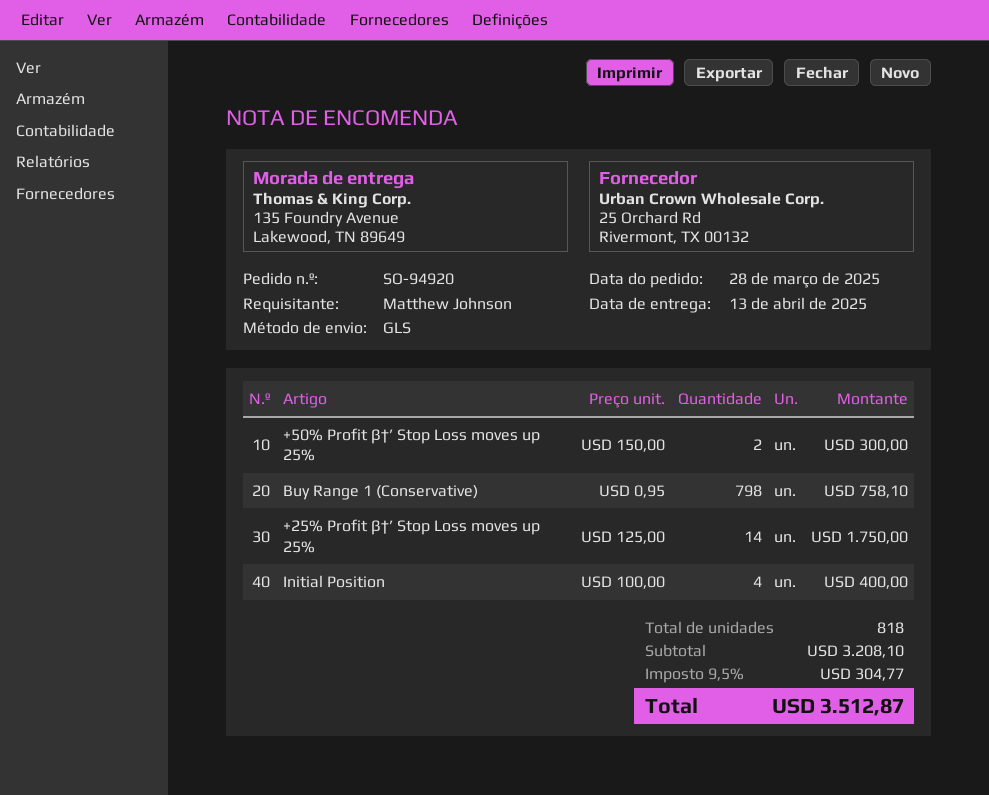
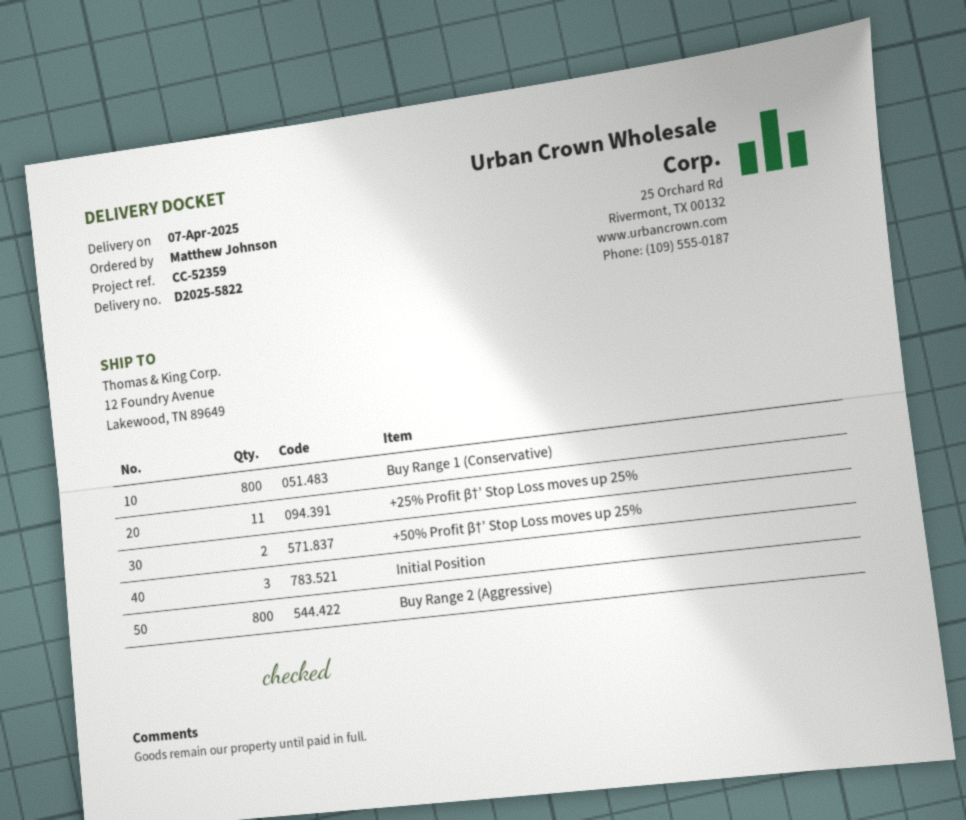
delivery date: 2025-04-13 -> 2025-04-07
ship to: 135 Foundry Avenue, Lakewood, TN 89649 -> 12 Foundry Avenue, Lakewood, TN 89649
Buy Range 1 (Conservative): 798 -> 800
+25% Profit β†’ Stop Loss moves up 25%: 14 -> 11
Initial Position: 4 -> 3
Buy Range 2 (Aggressive): none -> 800

